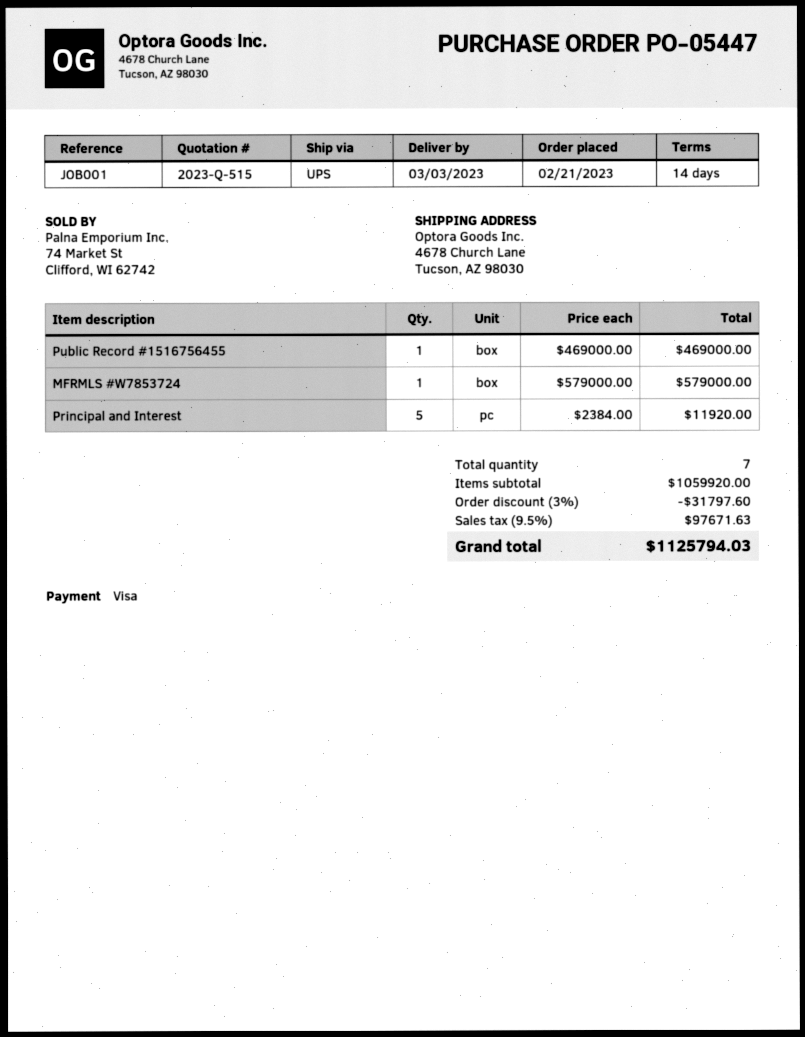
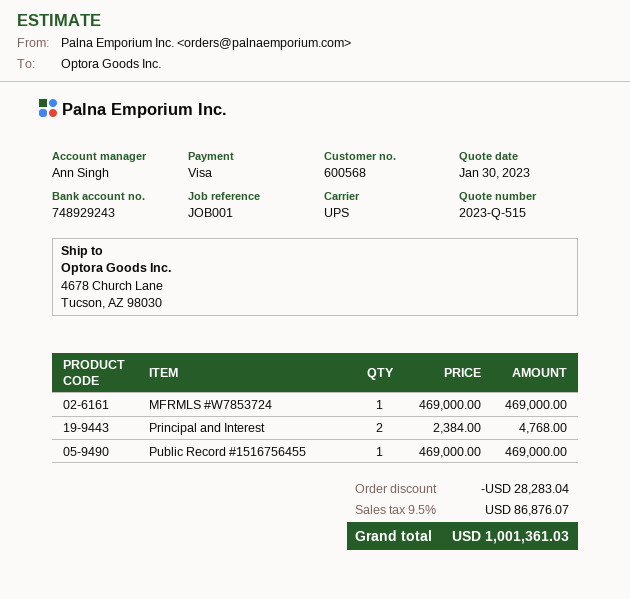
MFRMLS #W7853724: 1 x 579000.00 = 579000.00 -> 1 x 469000.00 = 469000.00
Principal and Interest: 5 x 2384.00 = 11920.00 -> 2 x 2384.00 = 4768.00
discount: 31797.60 -> 28283.04
tax: 9.5% = 97671.63 -> 9.5% = 86876.07
total: 1125794.03 -> 1001361.03

